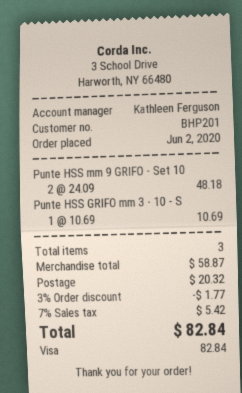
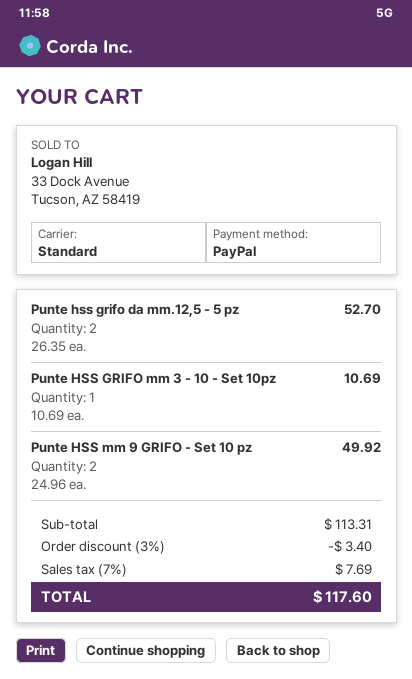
payment method: Visa -> PayPal
Punte HSS mm 9 GRIFO - Set 10: 2 x 24.09 = 48.18 -> 2 x 24.96 = 49.92
Punte hss grifo da mm.12,5 - 5 pz: none -> 2 x 26.35 = 52.70
subtotal: 58.87 -> 113.31
discount: 3% = 1.77 -> 3% = 3.40
shipping: 20.32 -> none
tax: 7% = 5.42 -> 7% = 7.69
total: 82.84 -> 117.60

